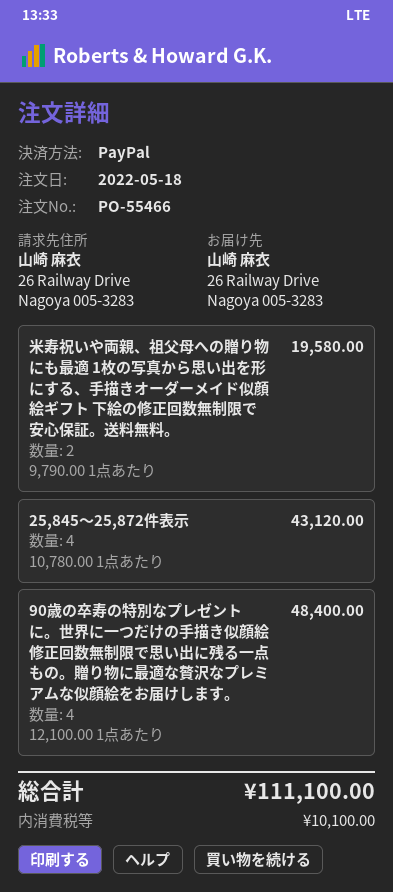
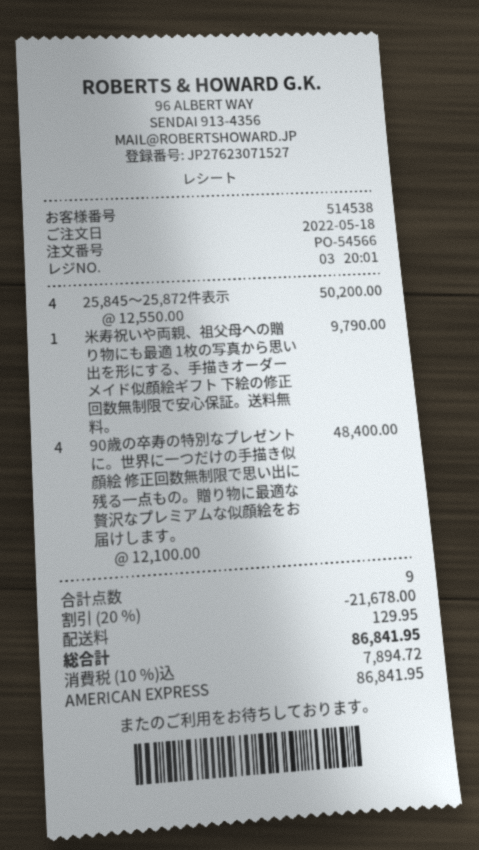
order number: PO-55466 -> PO-54566
payment method: PayPal -> American Express
米寿祝いや両親、祖父母への贈り物にも最適 1枚の写真から思い出を形にする、手描きオーダーメイド似顔絵ギフト 下絵の修正回数無制限で安心保証。送料無料。: 2 x 9790.00 = 19580.00 -> 1 x 9790.00 = 9790.00
25,845〜25,872件表示: 4 x 10780.00 = 43120.00 -> 4 x 12550.00 = 50200.00
discount: none -> 20% = 21678.00
shipping: none -> 129.95
tax: 10100.00 -> 7894.72
total: 111100.00 -> 86841.95

